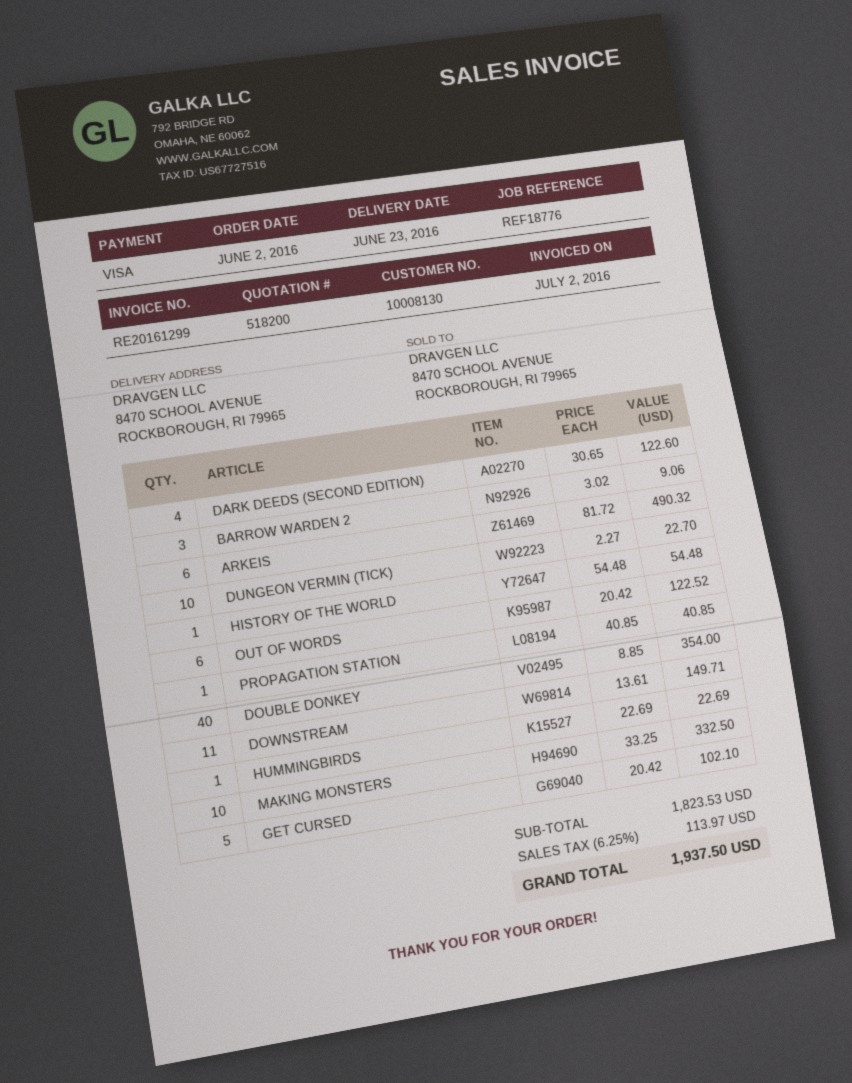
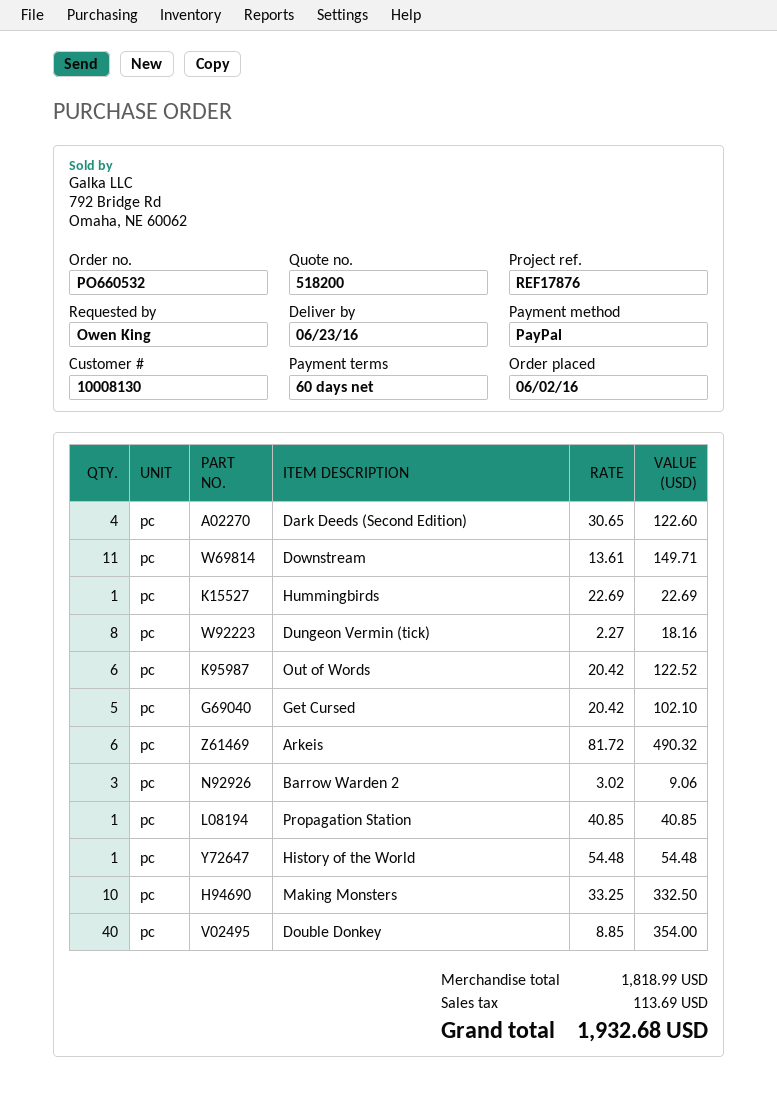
reference: REF18776 -> REF17876
payment method: Visa -> PayPal
DUNGEON VERMIN (TICK): 10 x 2.27 = 22.70 -> 8 x 2.27 = 18.16
subtotal: 1823.53 -> 1818.99
tax: 113.97 -> 113.69
total: 1937.50 -> 1932.68

